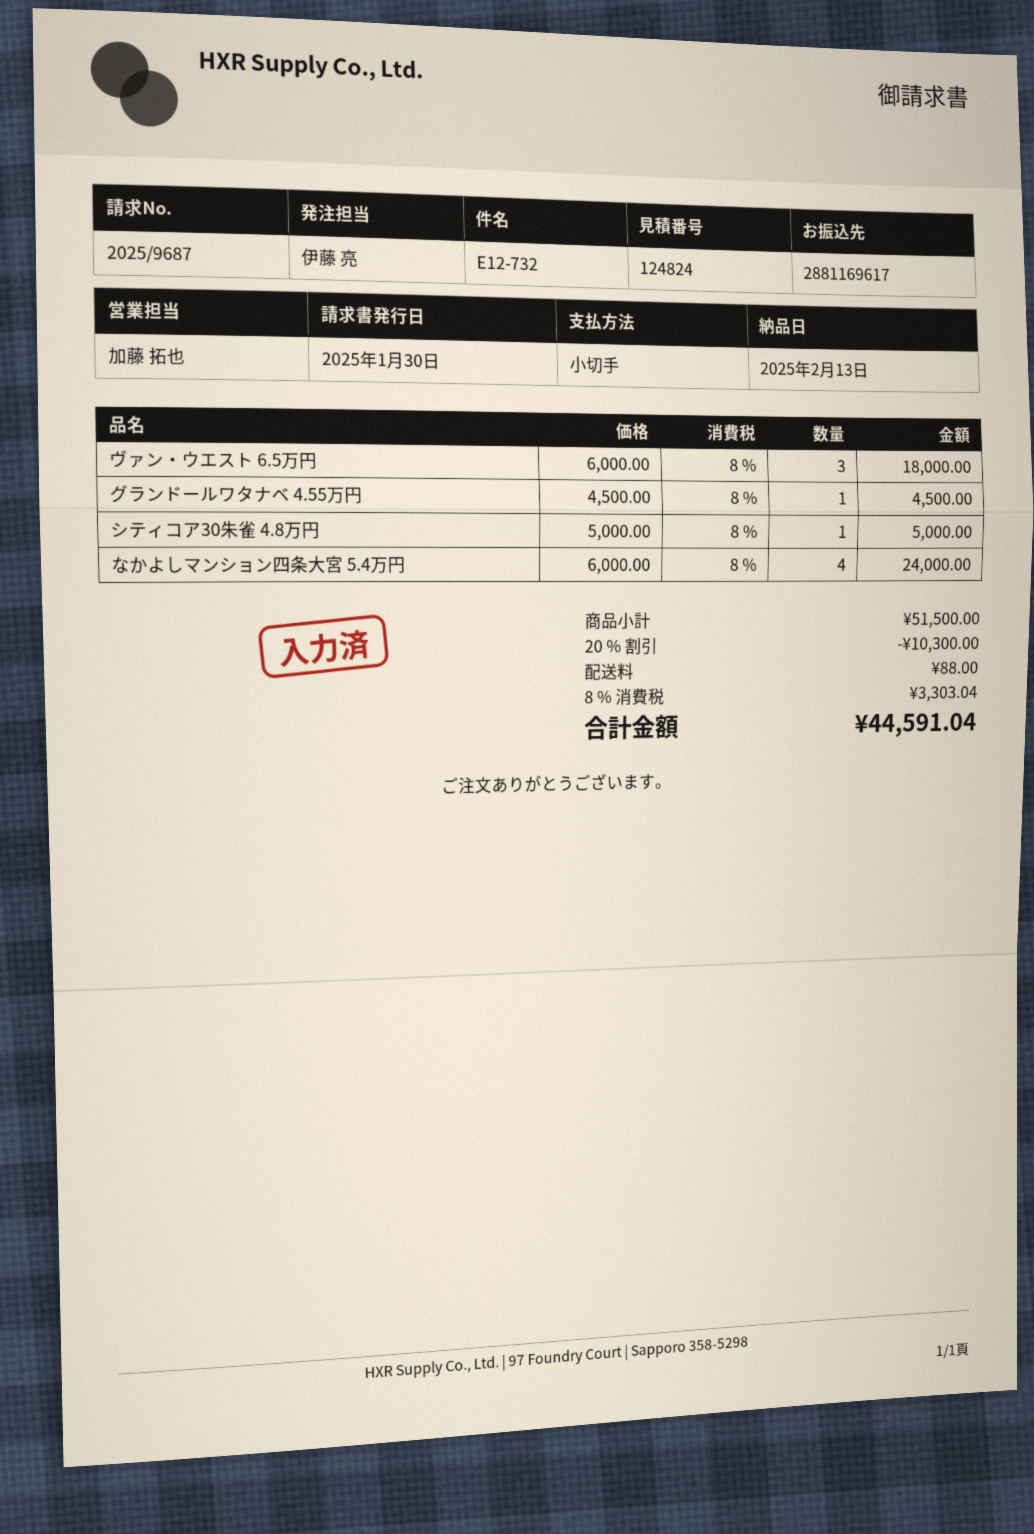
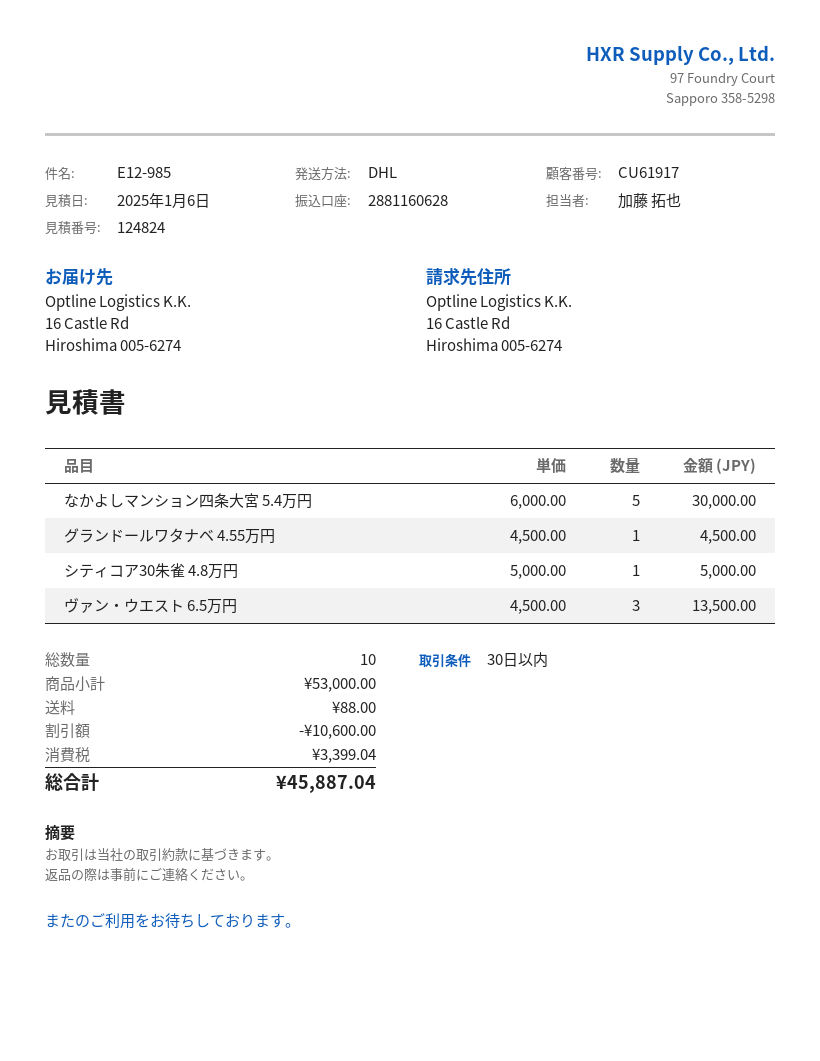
reference: E12-732 -> E12-985
bank account: 2881169617 -> 2881160628
ヴァン・ウエスト 6.5万円: 3 x 6000.00 = 18000.00 -> 3 x 4500.00 = 13500.00
なかよしマンション四条大宮 5.4万円: 4 x 6000.00 = 24000.00 -> 5 x 6000.00 = 30000.00
subtotal: 51500.00 -> 53000.00
discount: 10300.00 -> 10600.00
tax: 3303.04 -> 3399.04
total: 44591.04 -> 45887.04

